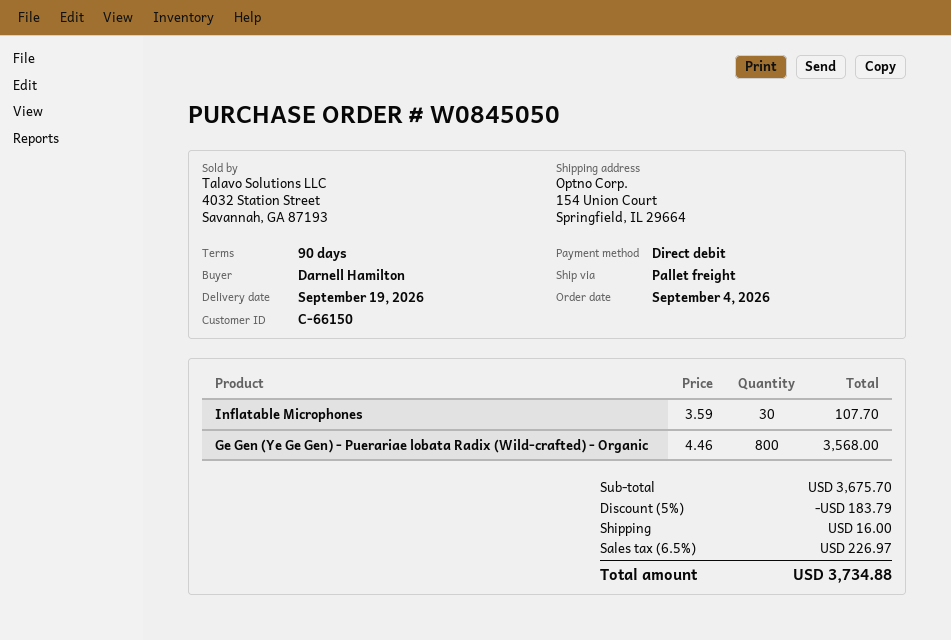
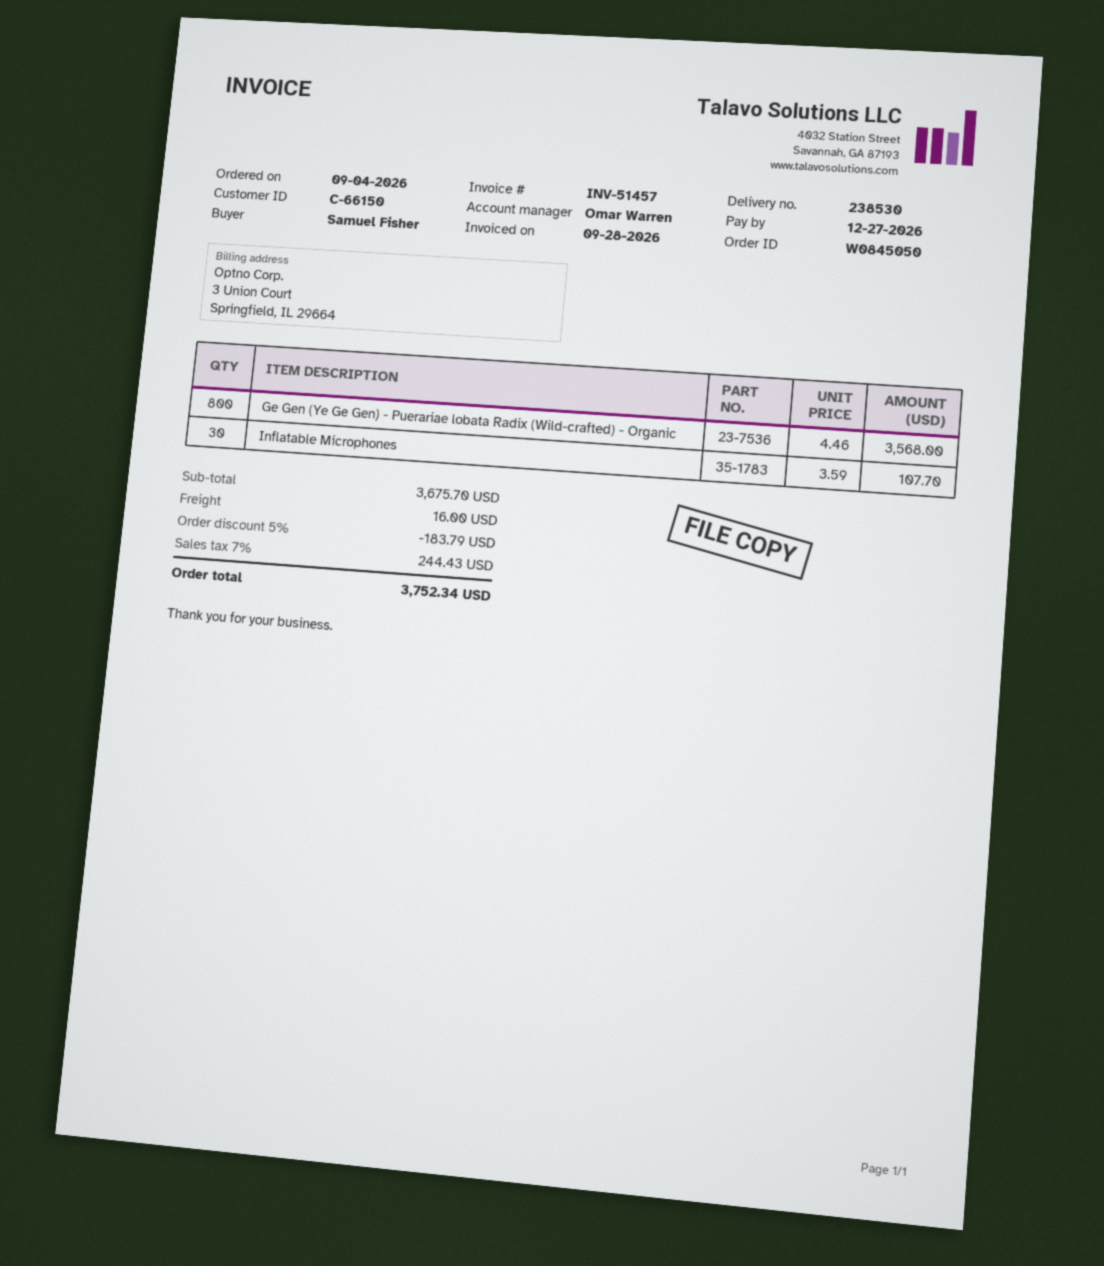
ordered by: Darnell Hamilton -> Samuel Fisher
tax: 6.5% = 226.97 -> 7% = 244.43
total: 3734.88 -> 3752.34

